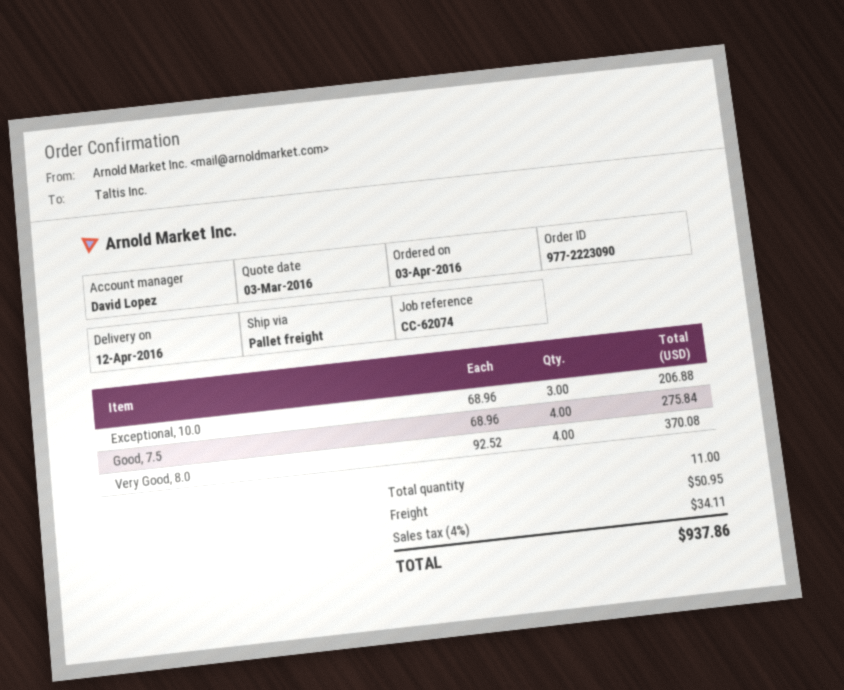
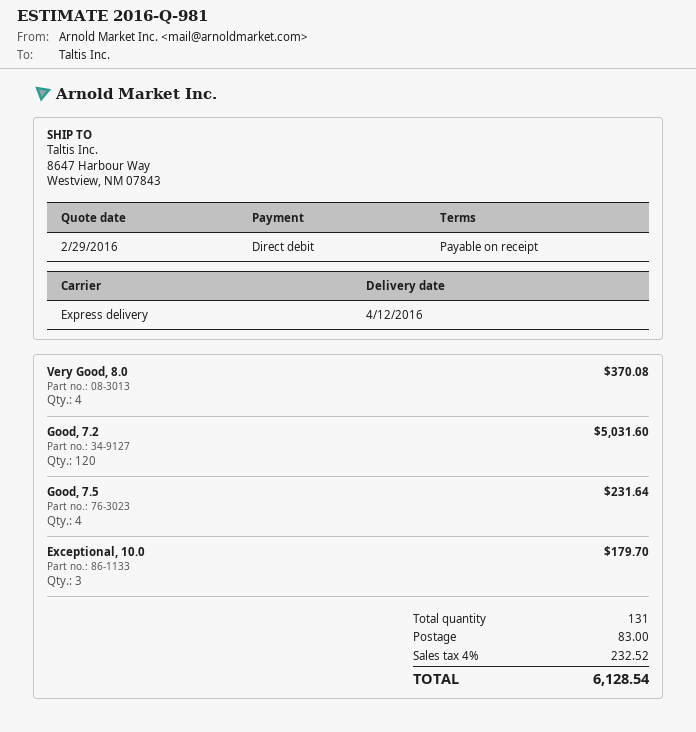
quote date: 2016-03-03 -> 2016-02-29
shipping method: pallet freight -> express
Exceptional, 10.0: 3 for 206.88 -> 3 for 179.70
Good, 7.5: 4 for 275.84 -> 4 for 231.64
Good, 7.2: none -> 120 for 5031.60
total quantity: 11 -> 131
shipping: 50.95 -> 83.00
tax: 4% = 34.11 -> 4% = 232.52
total: 937.86 -> 6128.54

